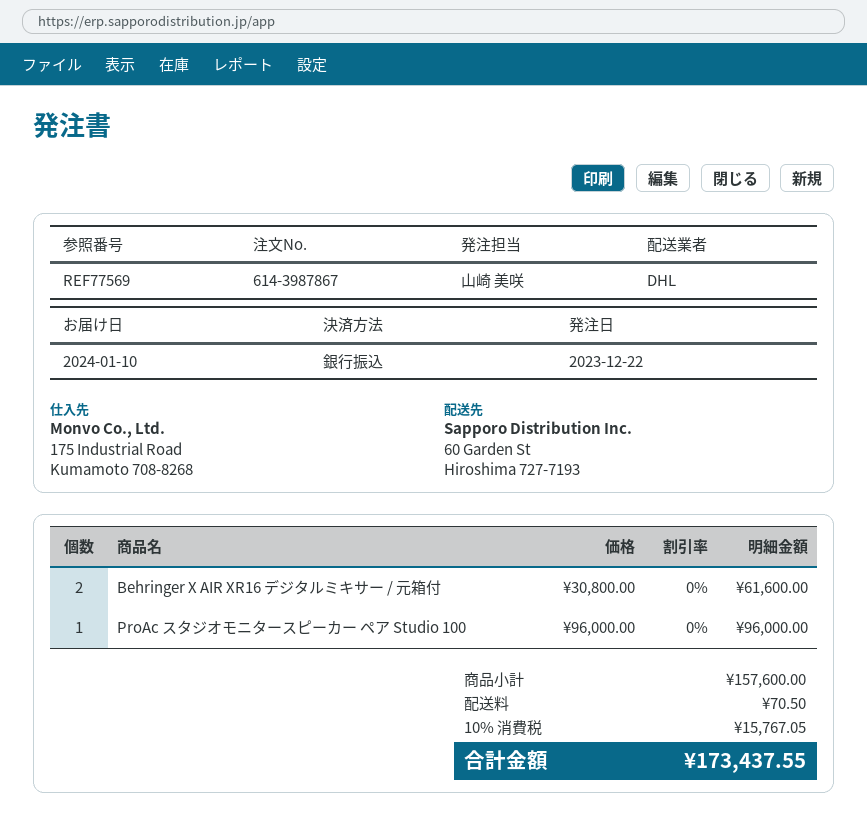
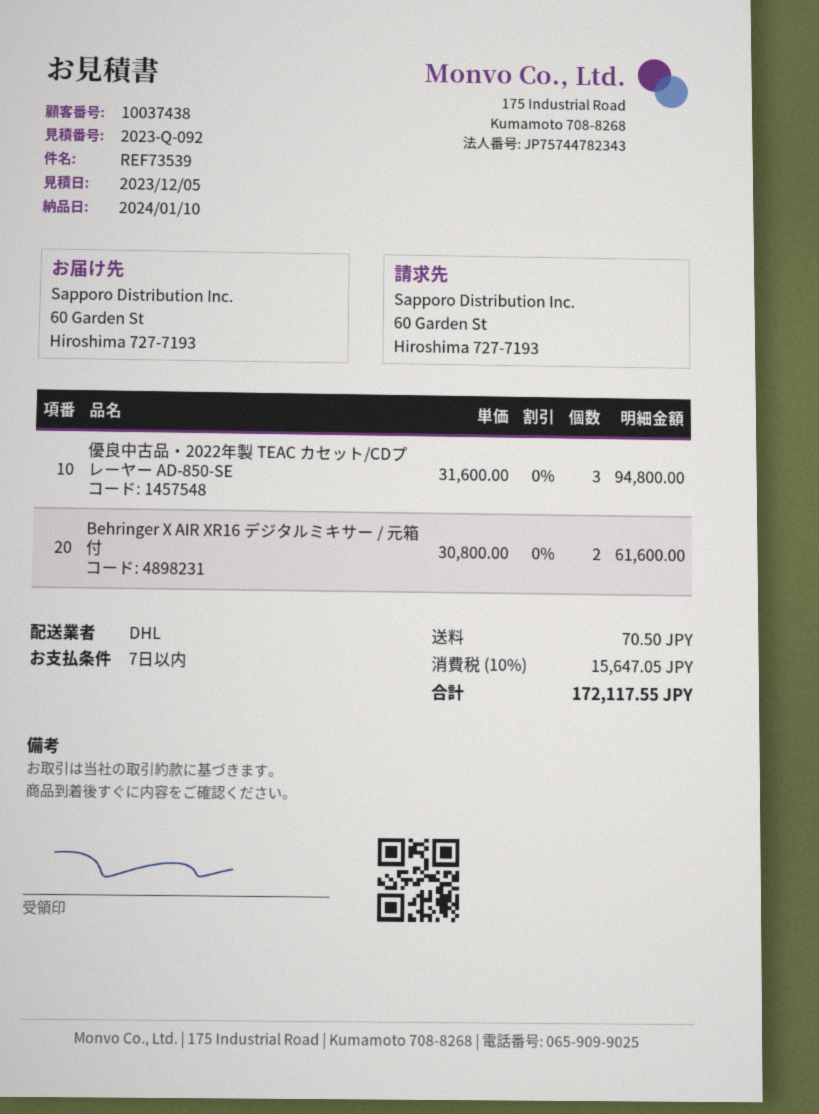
reference: REF77569 -> REF73539
ProAc スタジオモニタースピーカー ペア Studio 100: 1 x 96000.00 = 96000.00 -> none
優良中古品・2022年製 TEAC カセット/CDプレーヤー AD-850-SE: none -> 3 x 31600.00 = 94800.00
tax: 10% = 15767.05 -> 10% = 15647.05
total: 173437.55 -> 172117.55

